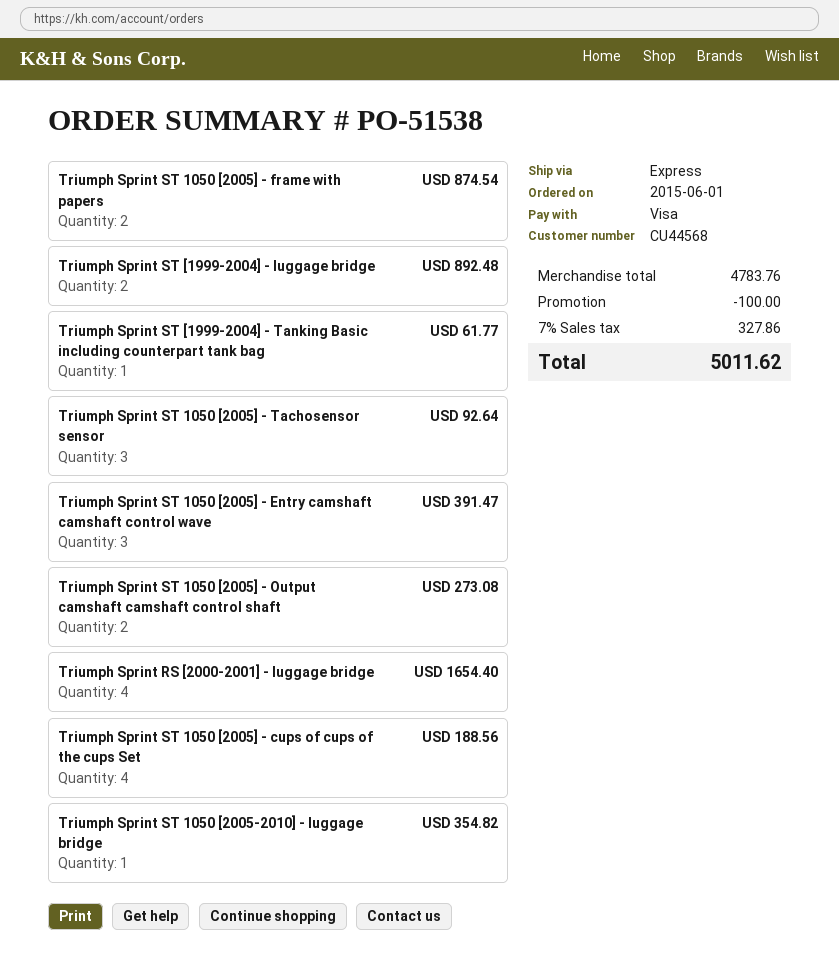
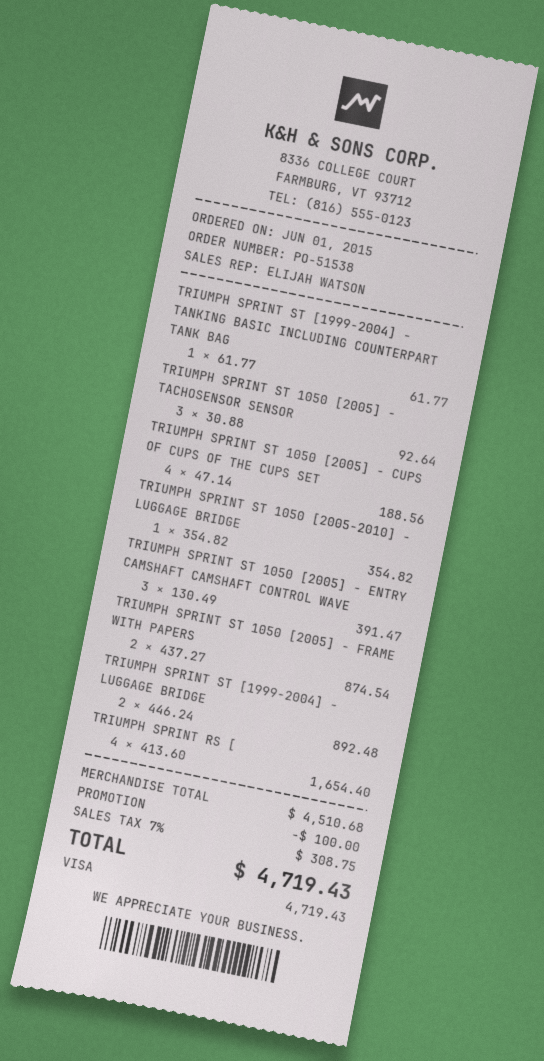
Triumph Sprint ST 1050 [2005] - Output camshaft camshaft control shaft: 2 for 273.08 -> none
subtotal: 4783.76 -> 4510.68
tax: 7% = 327.86 -> 7% = 308.75
total: 5011.62 -> 4719.43

